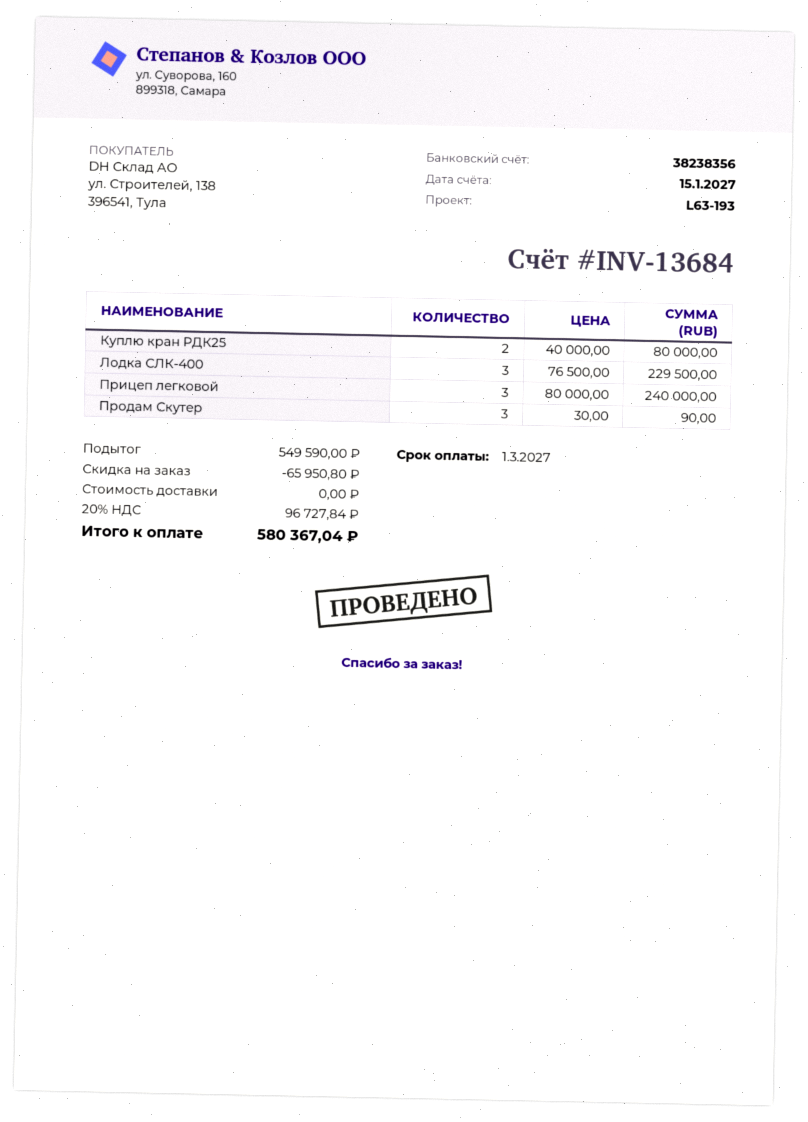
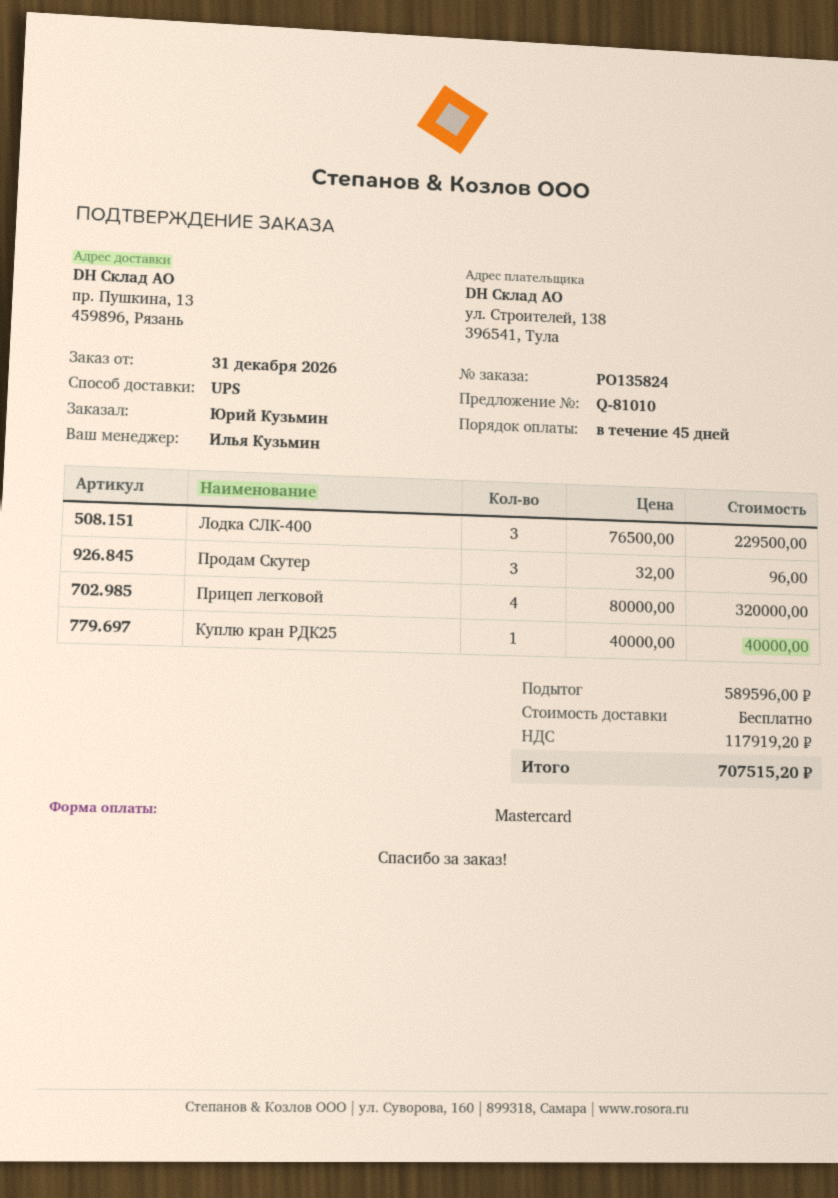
Куплю кран РДК25: 2 x 40000.00 = 80000.00 -> 1 x 40000.00 = 40000.00
Прицеп легковой: 3 x 80000.00 = 240000.00 -> 4 x 80000.00 = 320000.00
Продам Скутер: 3 x 30.00 = 90.00 -> 3 x 32.00 = 96.00
subtotal: 549590.00 -> 589596.00
discount: 65950.80 -> none
tax: 96727.84 -> 117919.20
total: 580367.04 -> 707515.20

